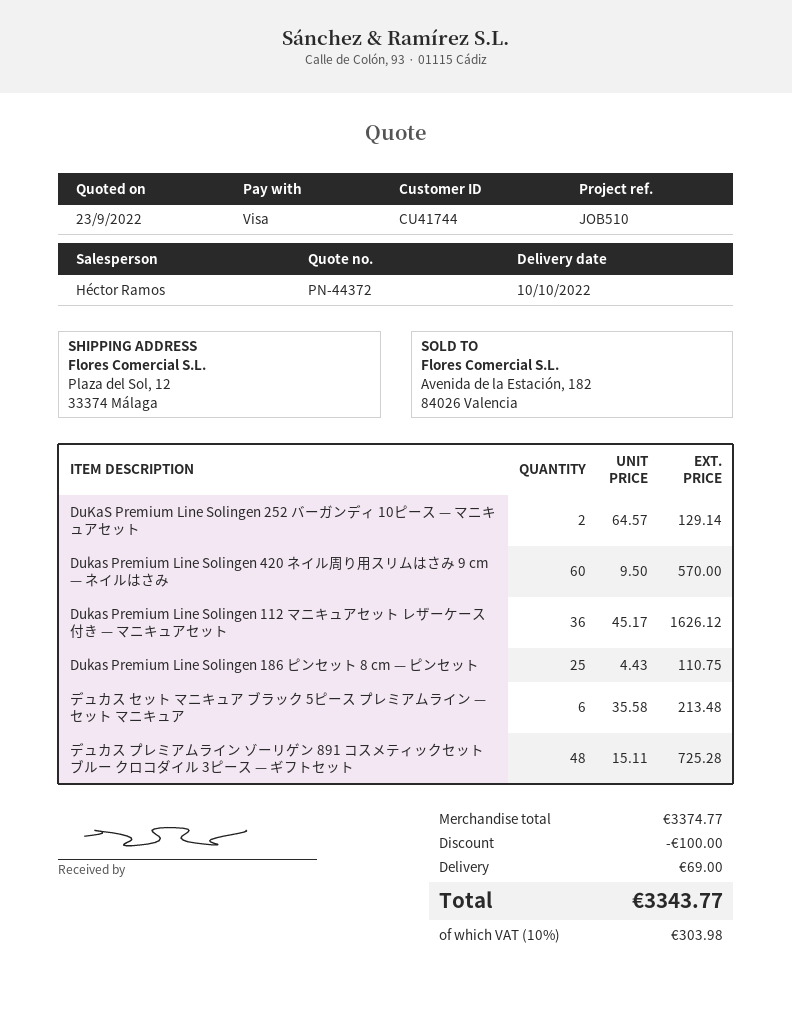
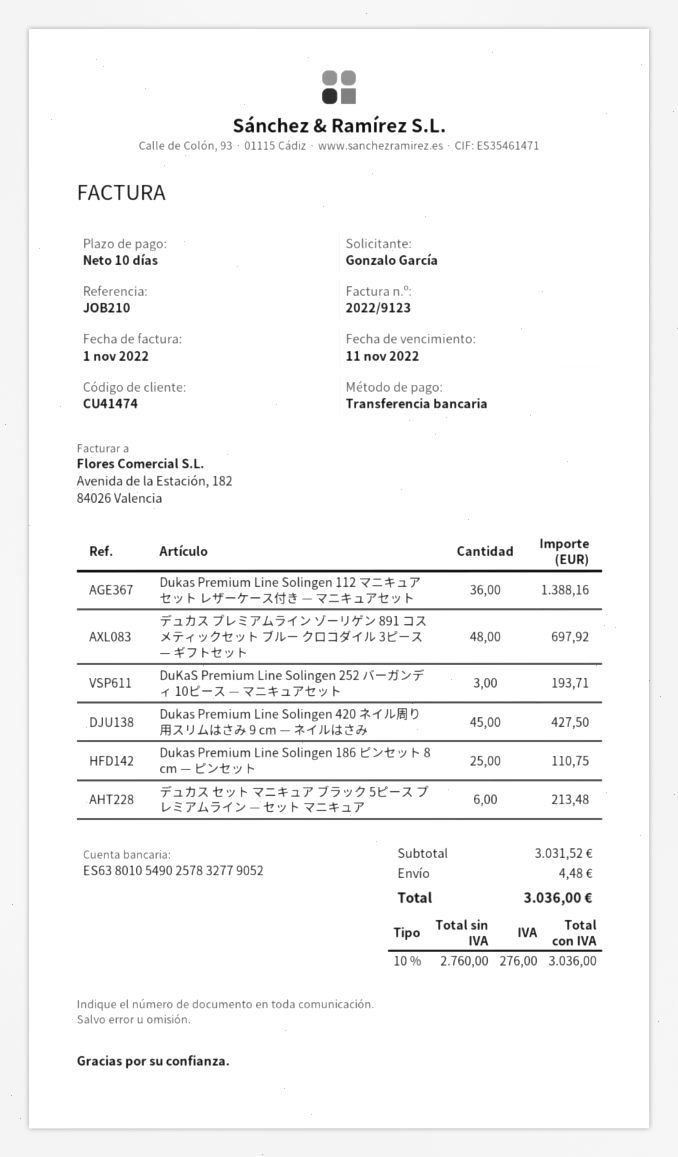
customer number: CU41744 -> CU41474
reference: JOB510 -> JOB210
payment method: Visa -> bank transfer
DuKaS Premium Line Solingen 252 バーガンディ 10ピース — マニキュアセット: 2 for 129.14 -> 3 for 193.71
Dukas Premium Line Solingen 420 ネイル周り用スリムはさみ 9 cm — ネイルはさみ: 60 for 570.00 -> 45 for 427.50
Dukas Premium Line Solingen 112 マニキュアセット レザーケース付き — マニキュアセット: 36 for 1626.12 -> 36 for 1388.16
デュカス プレミアムライン ゾーリゲン 891 コスメティックセット ブルー クロコダイル 3ピース — ギフトセット: 48 for 725.28 -> 48 for 697.92
subtotal: 3374.77 -> 3031.52
discount: 100.00 -> none
shipping: 69.00 -> 4.48
tax: 10% = 303.98 -> 10% = 276.00
total: 3343.77 -> 3036.00

